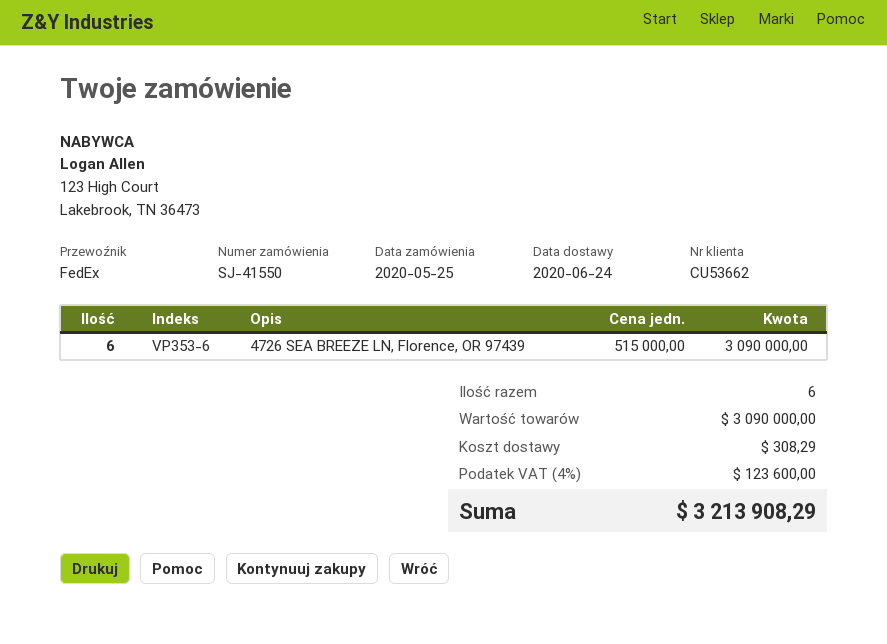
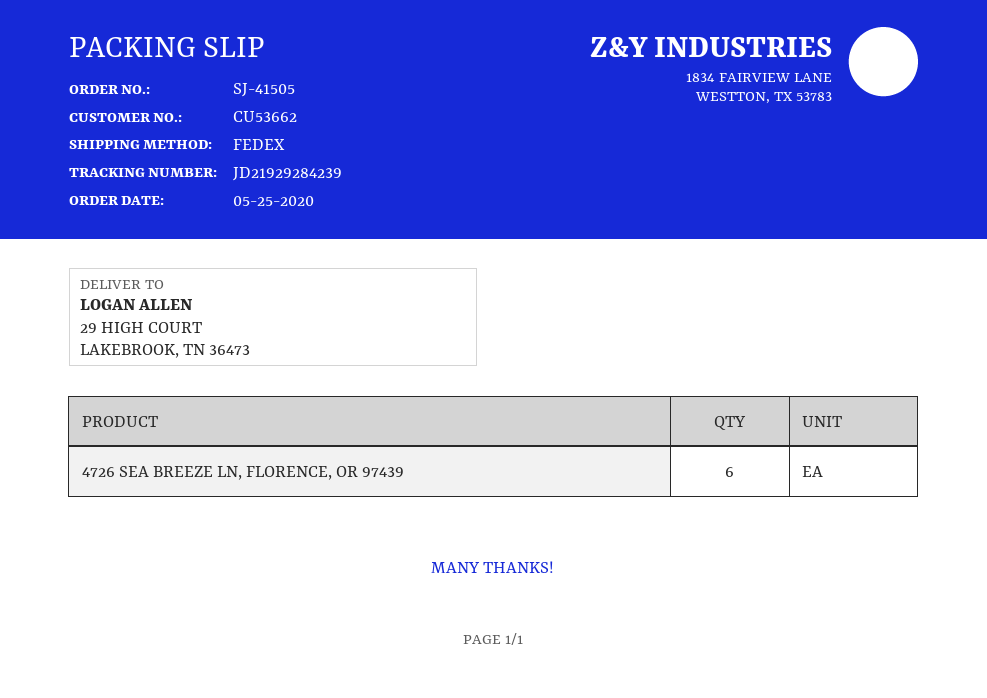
order number: SJ-41550 -> SJ-41505

